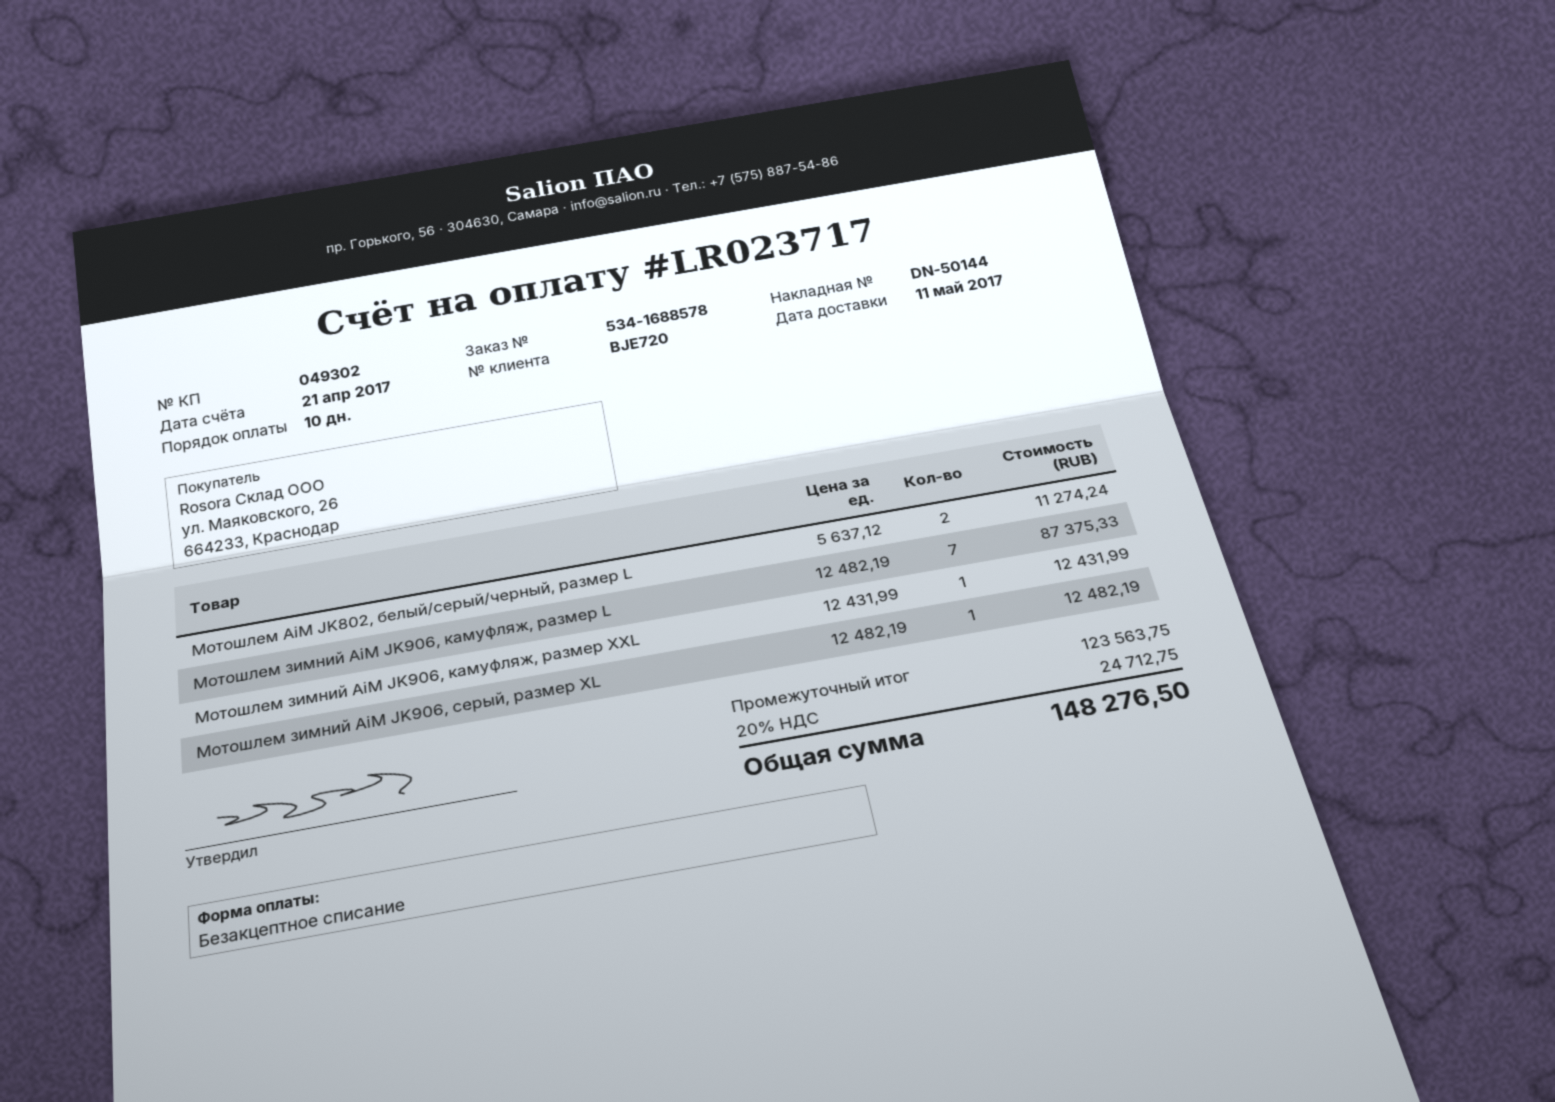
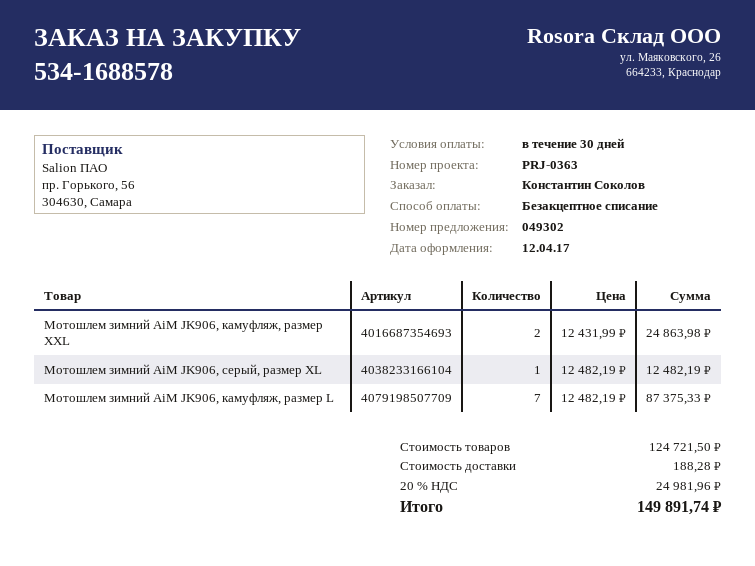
payment terms: 10 days -> 30 days
Мотошлем AiM JK802, белый/серый/черный, размер L: 2 x 5637.12 = 11274.24 -> none
Мотошлем зимний AiM JK906, камуфляж, размер XXL: 1 x 12431.99 = 12431.99 -> 2 x 12431.99 = 24863.98
subtotal: 123563.75 -> 124721.50
shipping: none -> 188.28
tax: 20% = 24712.75 -> 20% = 24981.96
total: 148276.50 -> 149891.74

